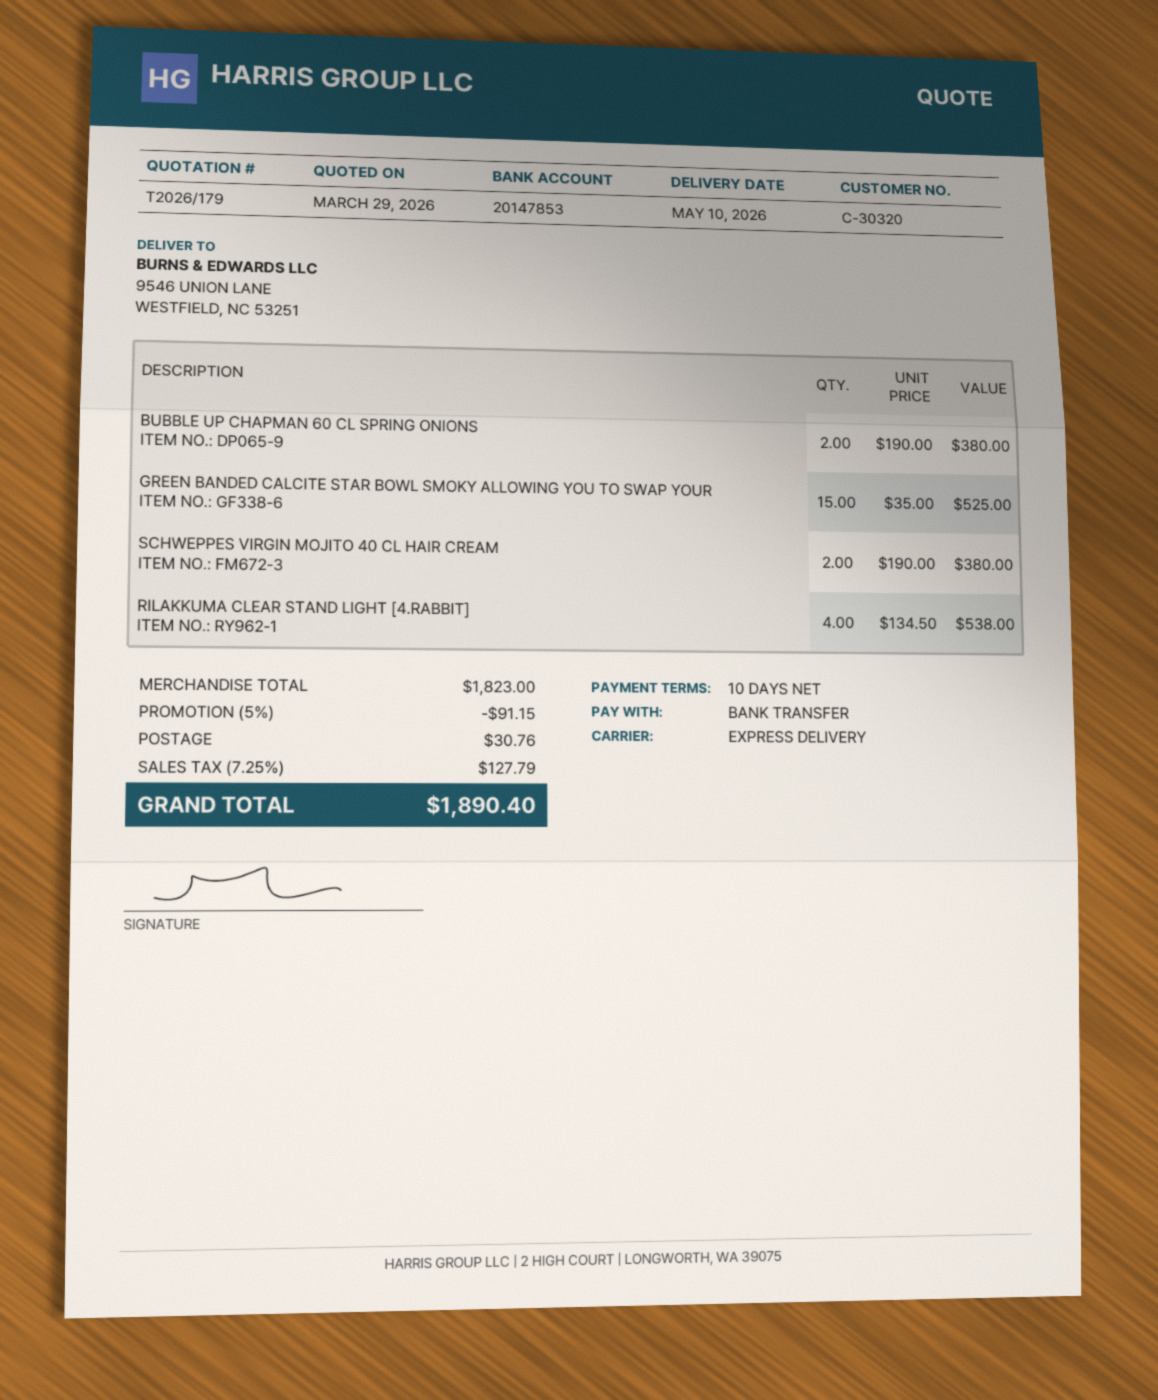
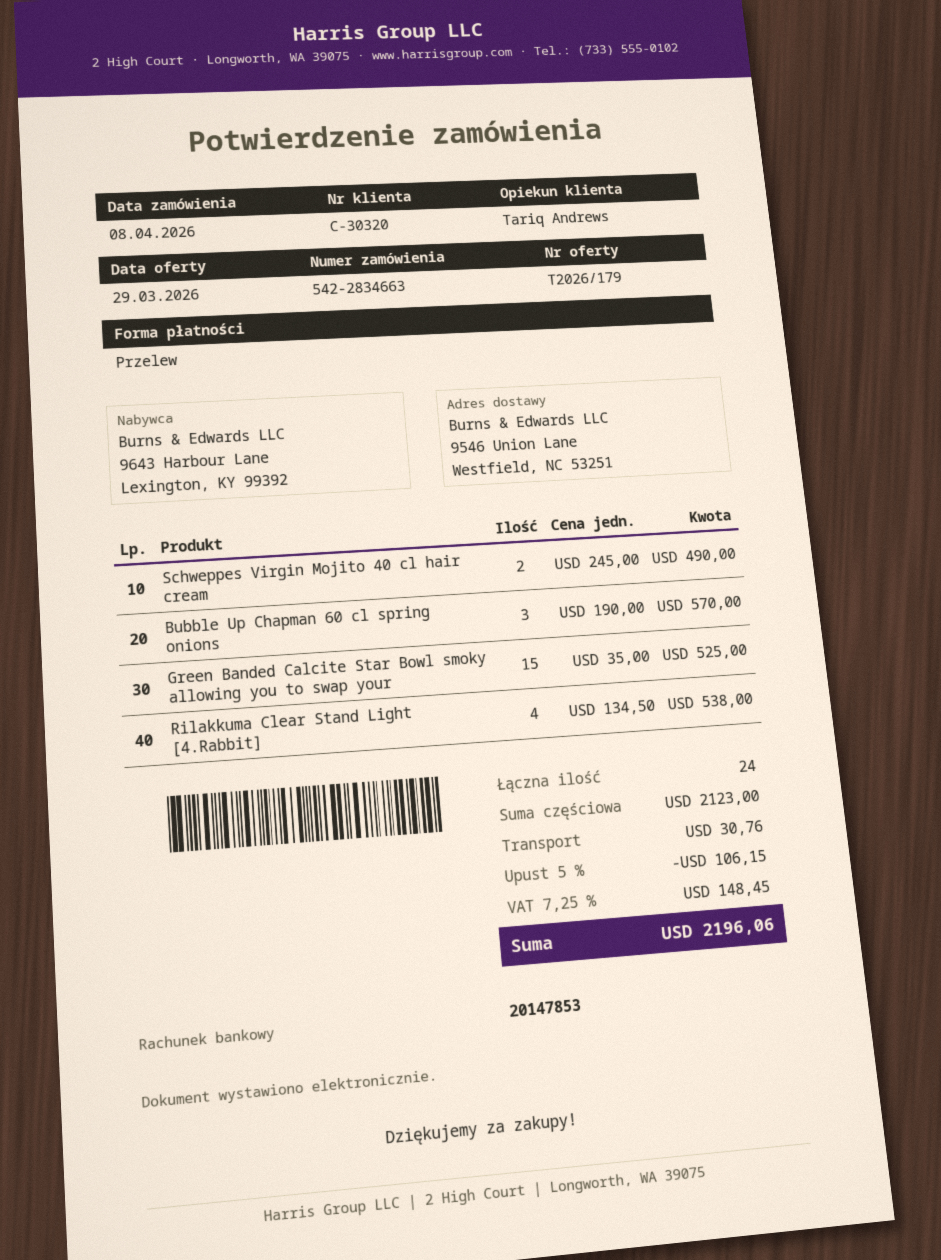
BUBBLE UP CHAPMAN 60 CL SPRING ONIONS: 2 x 190.00 = 380.00 -> 3 x 190.00 = 570.00
SCHWEPPES VIRGIN MOJITO 40 CL HAIR CREAM: 2 x 190.00 = 380.00 -> 2 x 245.00 = 490.00
subtotal: 1823.00 -> 2123.00
discount: 5% = 91.15 -> 5% = 106.15
tax: 7.25% = 127.79 -> 7.25% = 148.45
total: 1890.40 -> 2196.06

